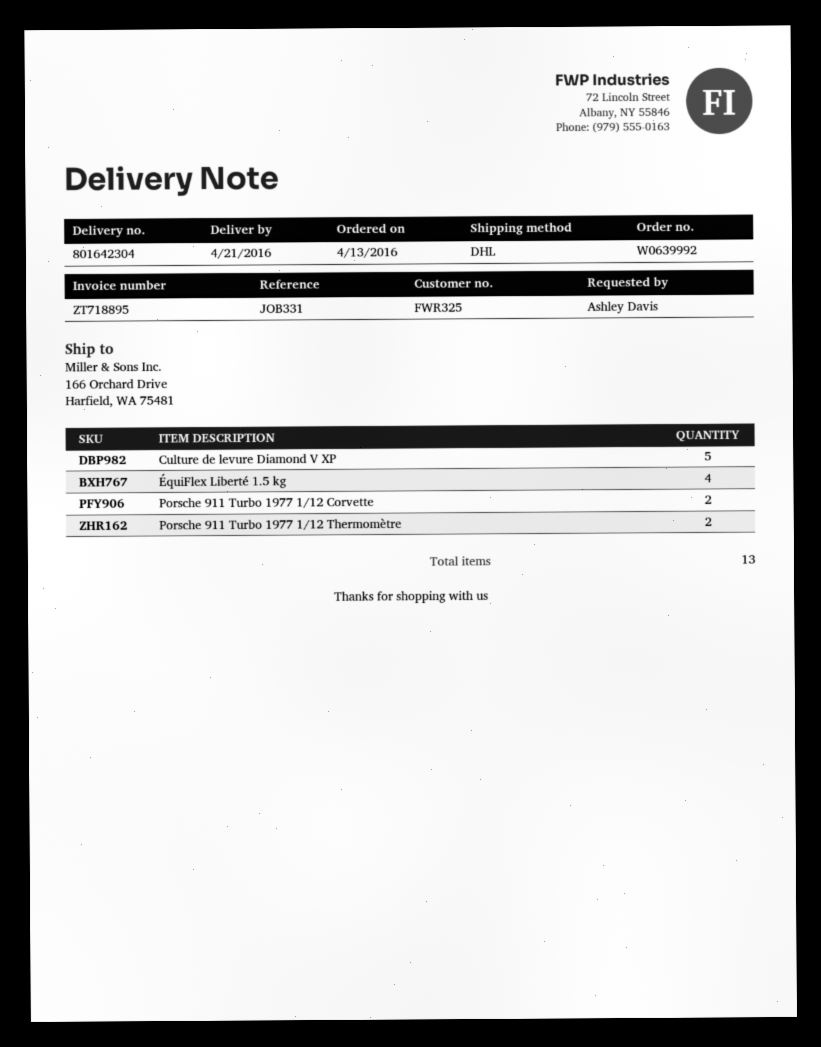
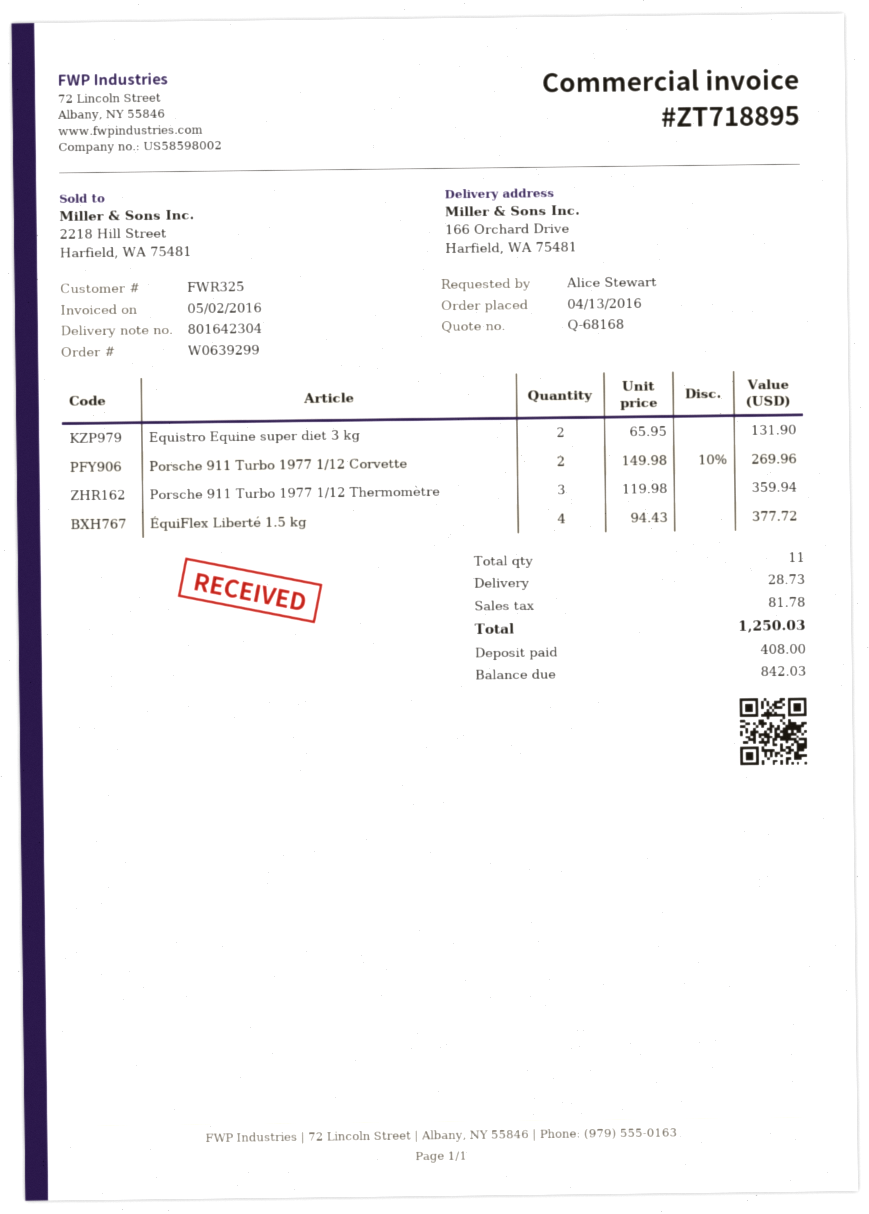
order number: W0639992 -> W0639299
ordered by: Ashley Davis -> Alice Stewart
Culture de levure Diamond V XP: 5 -> none
Porsche 911 Turbo 1977 1/12 Thermomètre: 2 -> 3
Equistro Equine super diet 3 kg: none -> 2
total quantity: 13 -> 11

